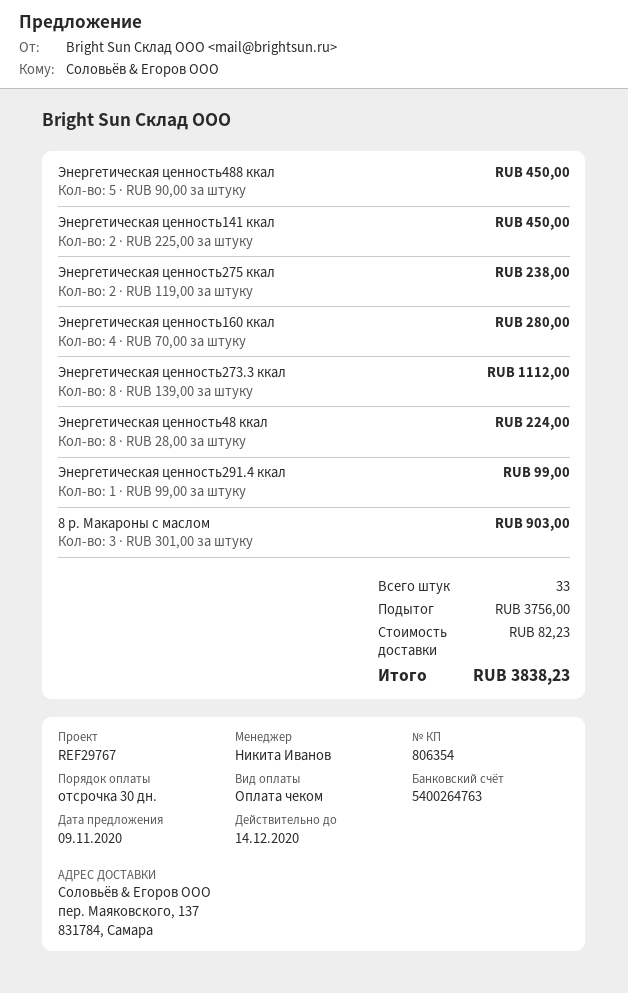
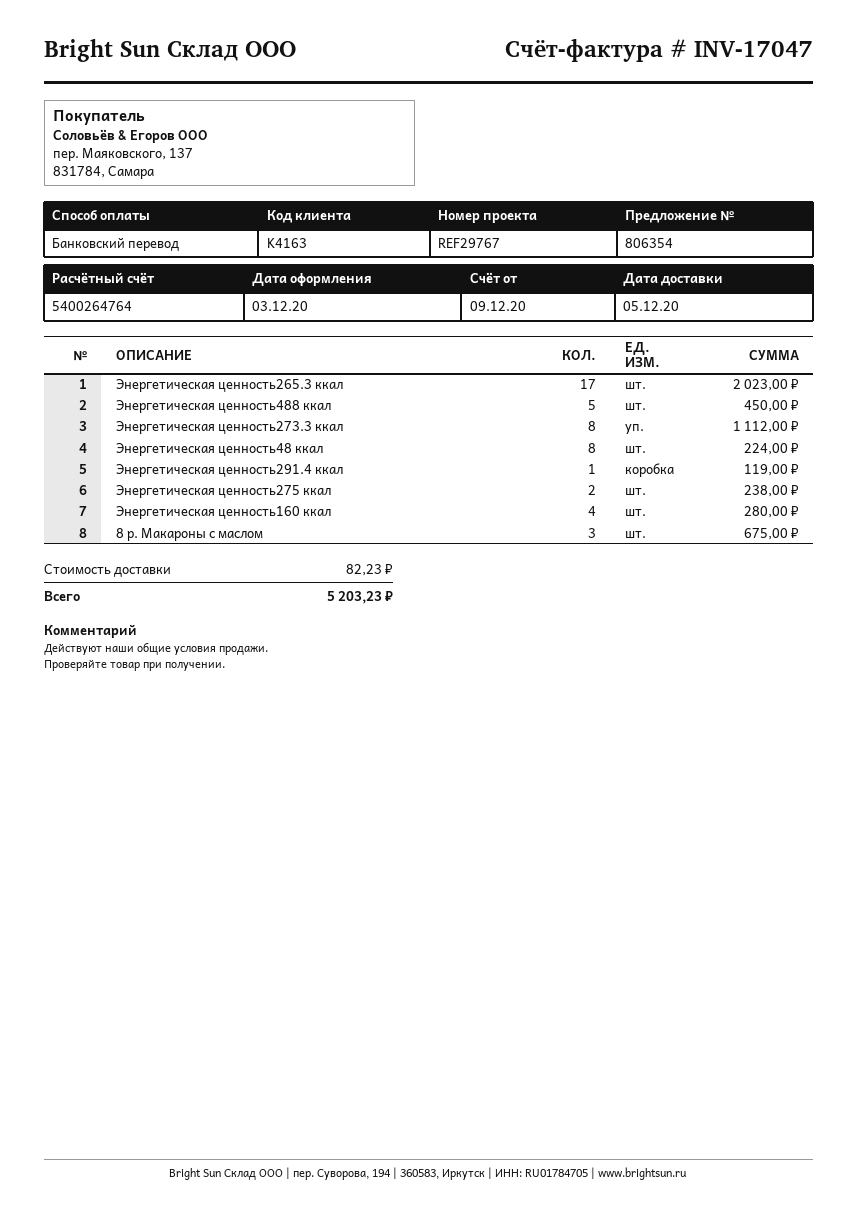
payment method: cheque -> bank transfer
bank account: 5400264763 -> 5400264764
Энергетическая ценность141 ккал: 2 for 450.00 -> none
Энергетическая ценность291.4 ккал: 1 for 99.00 -> 1 for 119.00
8 р. Макароны с маслом: 3 for 903.00 -> 3 for 675.00
Энергетическая ценность265.3 ккал: none -> 17 for 2023.00
total: 3838.23 -> 5203.23

